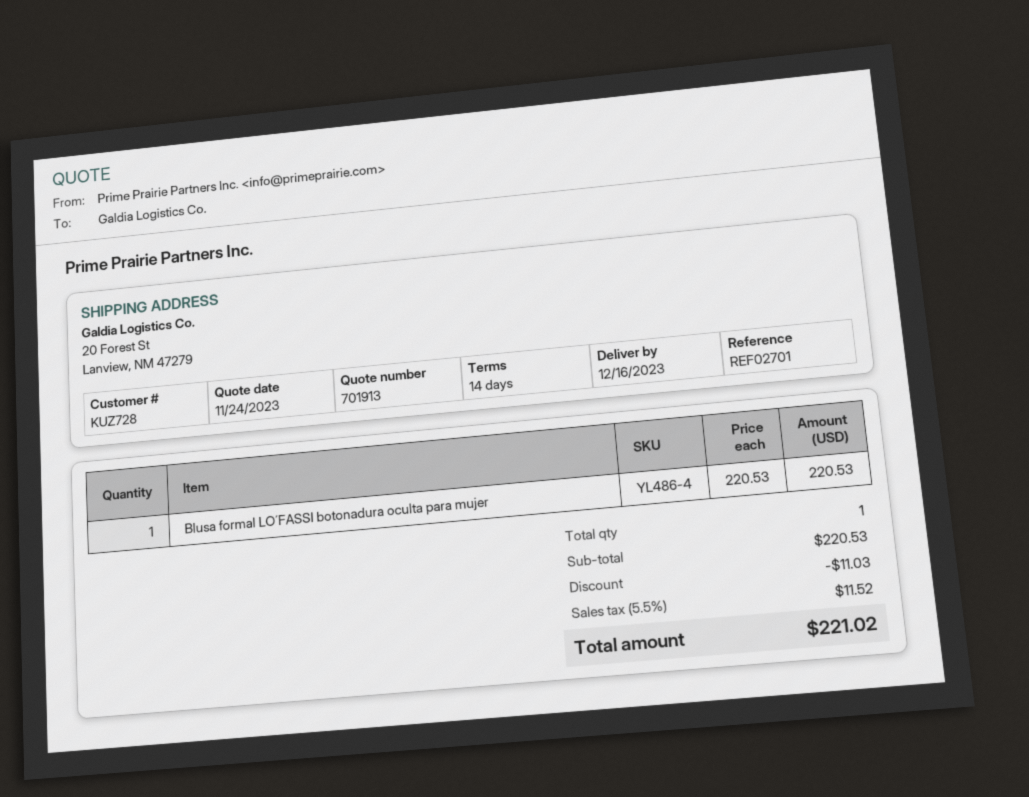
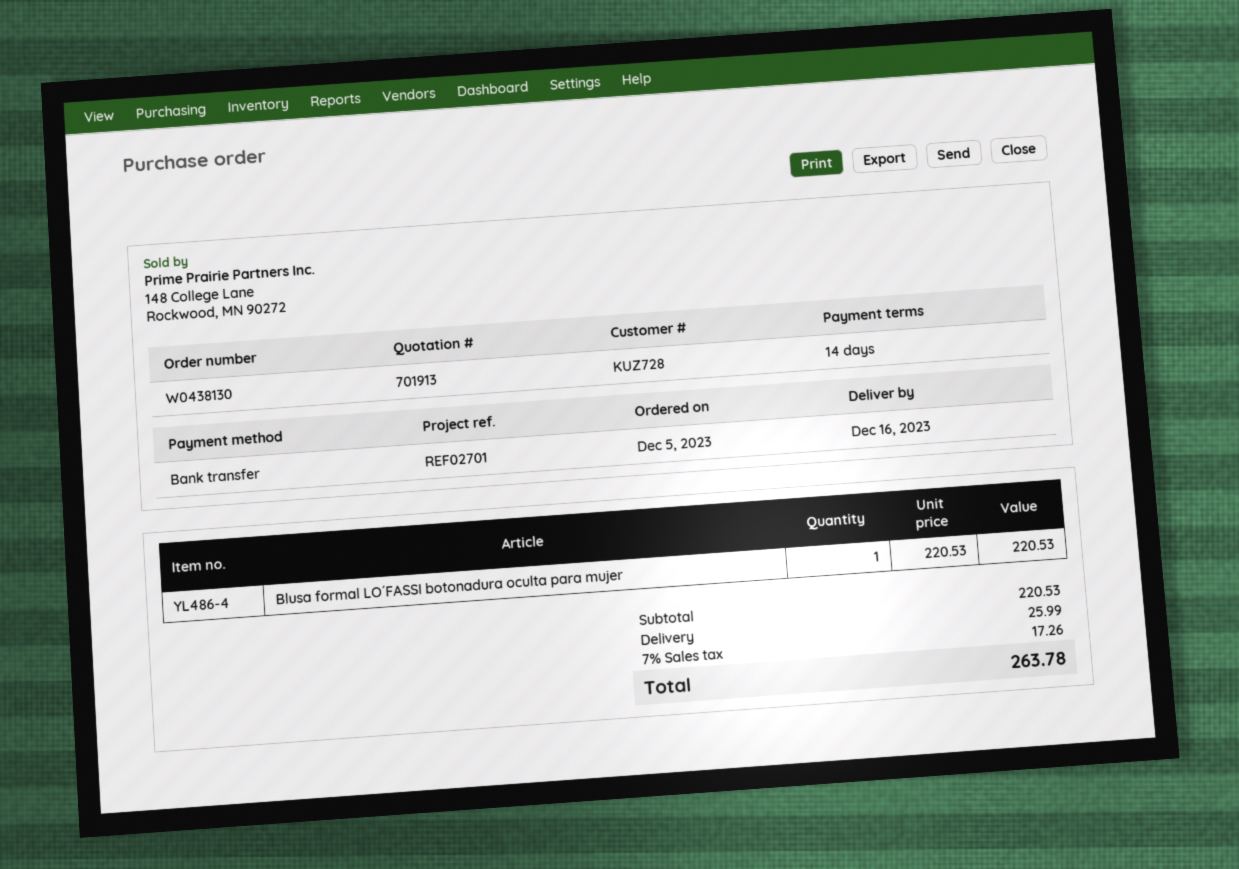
discount: 11.03 -> none
shipping: none -> 25.99
tax: 5.5% = 11.52 -> 7% = 17.26
total: 221.02 -> 263.78

